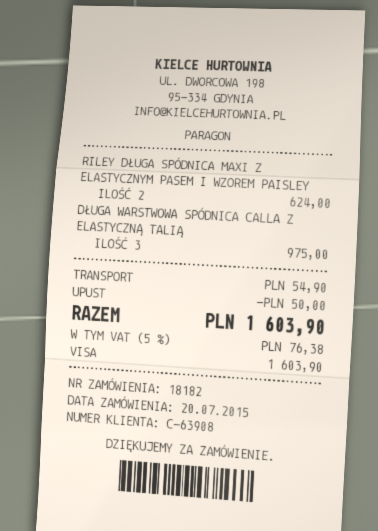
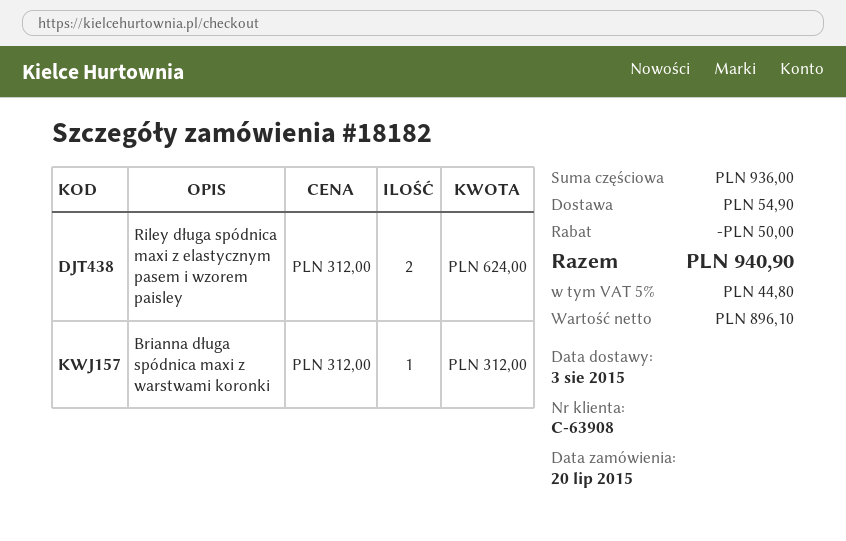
DŁUGA WARSTWOWA SPÓDNICA CALLA Z ELASTYCZNĄ TALIĄ: 3 for 975.00 -> none
Brianna długa spódnica maxi z warstwami koronki: none -> 1 for 312.00
tax: 5% = 76.38 -> 5% = 44.80
total: 1603.90 -> 940.90

